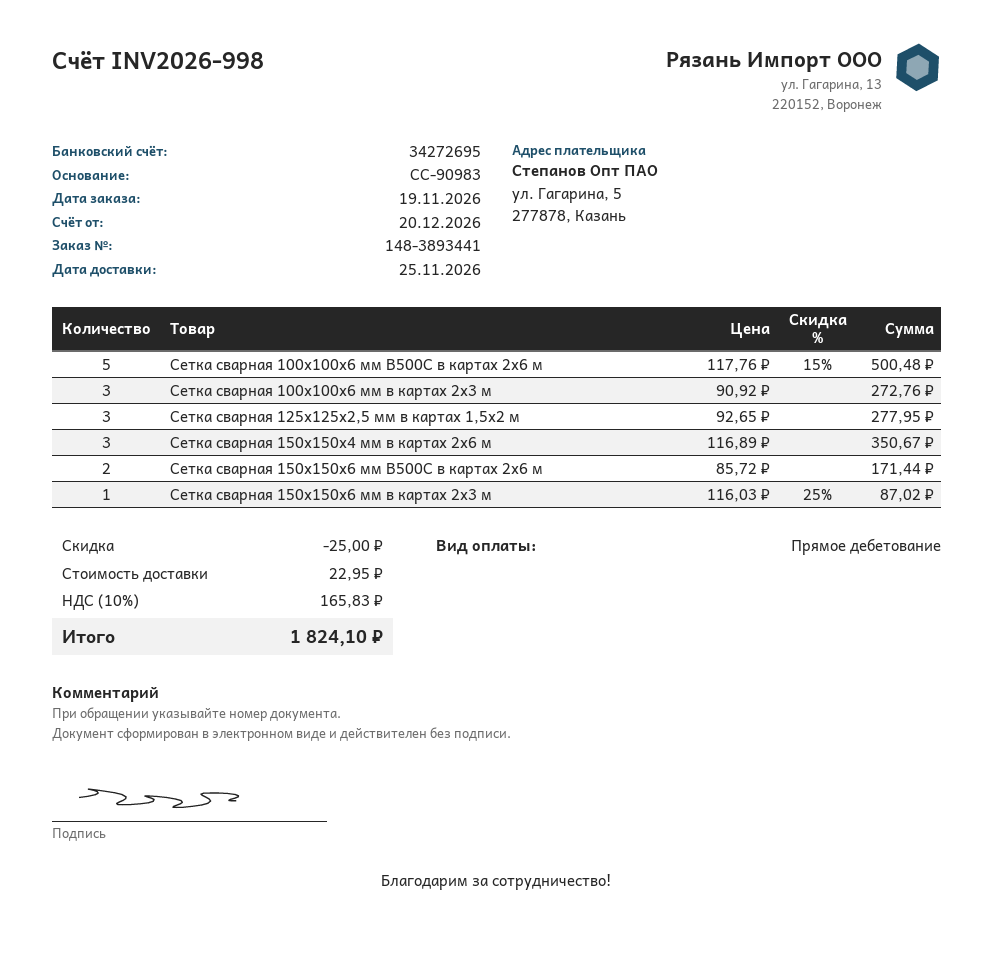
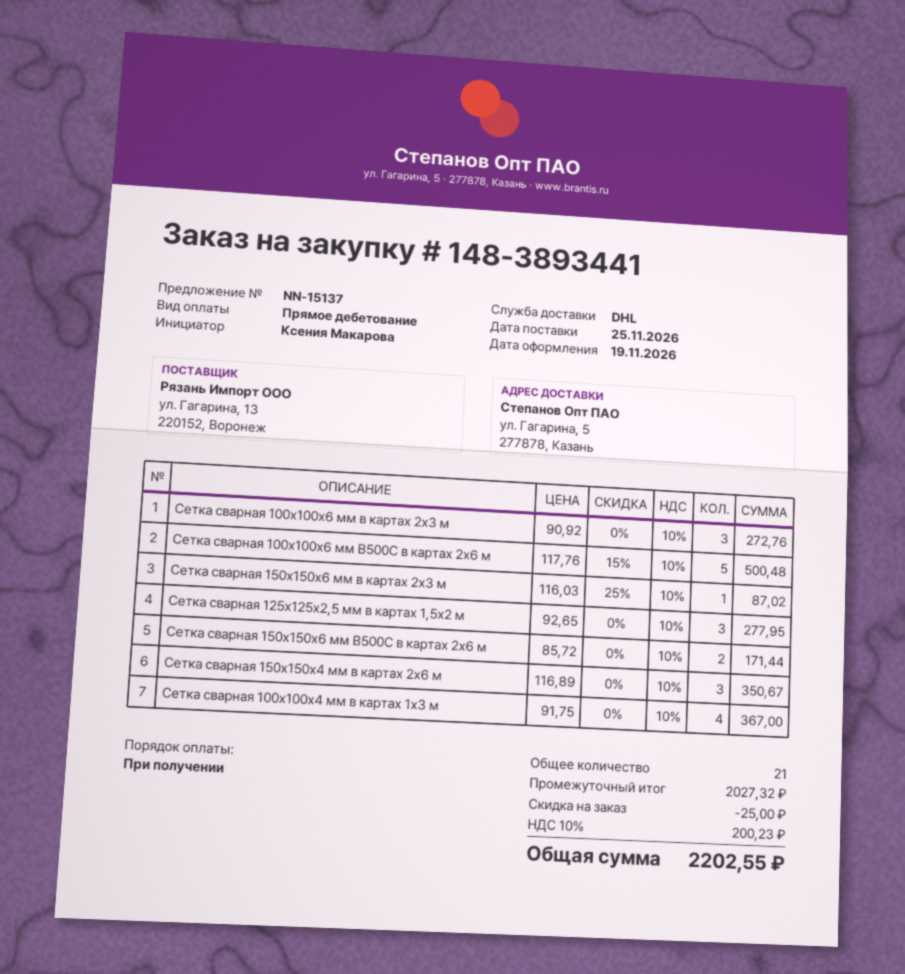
Сетка сварная 100х100х4 мм в картах 1х3 м: none -> 4 x 91.75 = 367.00
shipping: 22.95 -> none
tax: 10% = 165.83 -> 10% = 200.23
total: 1824.10 -> 2202.55

